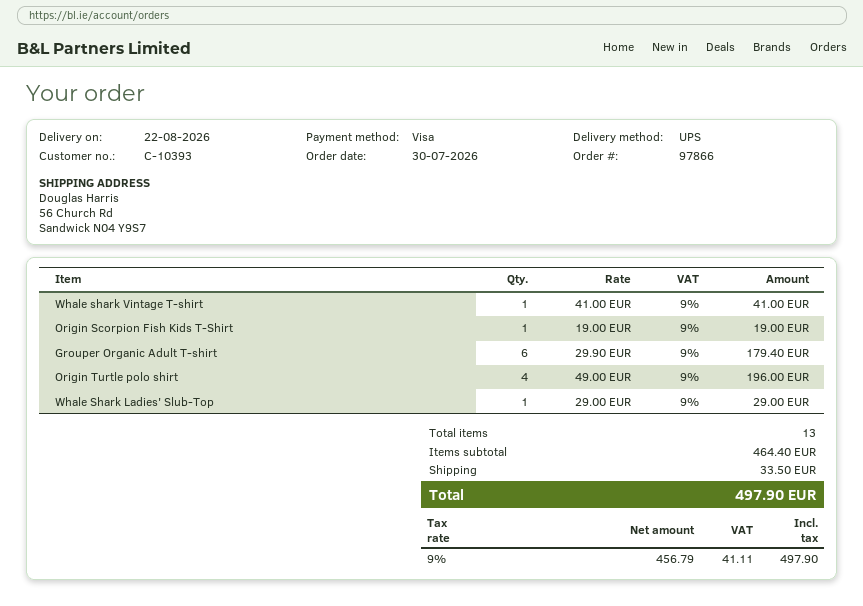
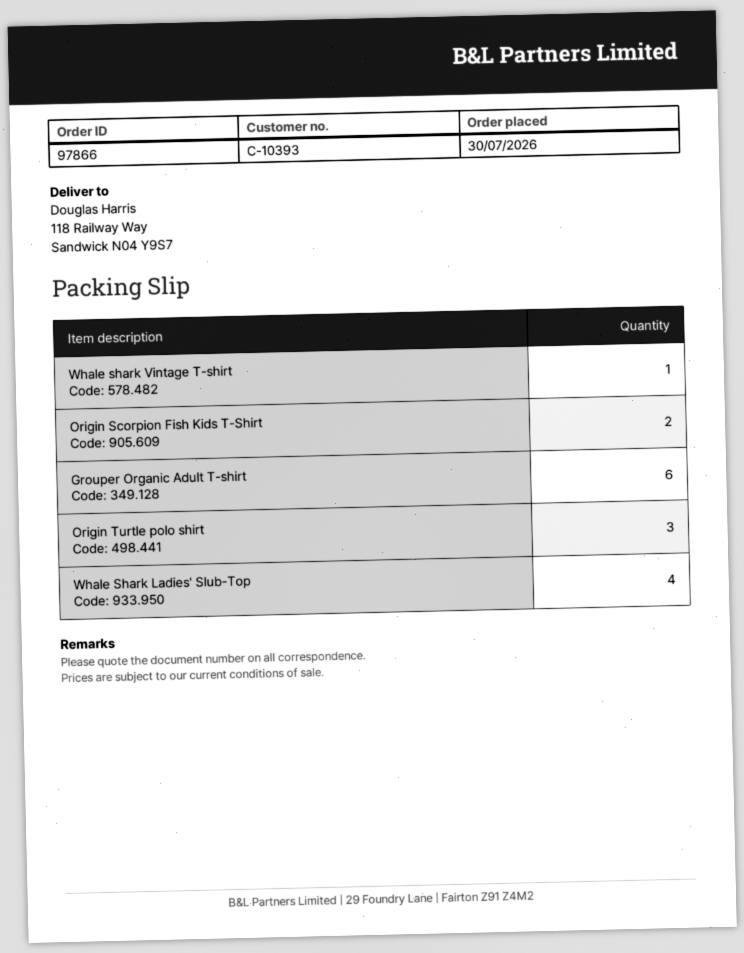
ship to: 56 Church Rd, Sandwick N04 Y9S7 -> 118 Railway Way, Sandwick N04 Y9S7
Origin Scorpion Fish Kids T-Shirt: 1 -> 2
Origin Turtle polo shirt: 4 -> 3
Whale Shark Ladies' Slub-Top: 1 -> 4

